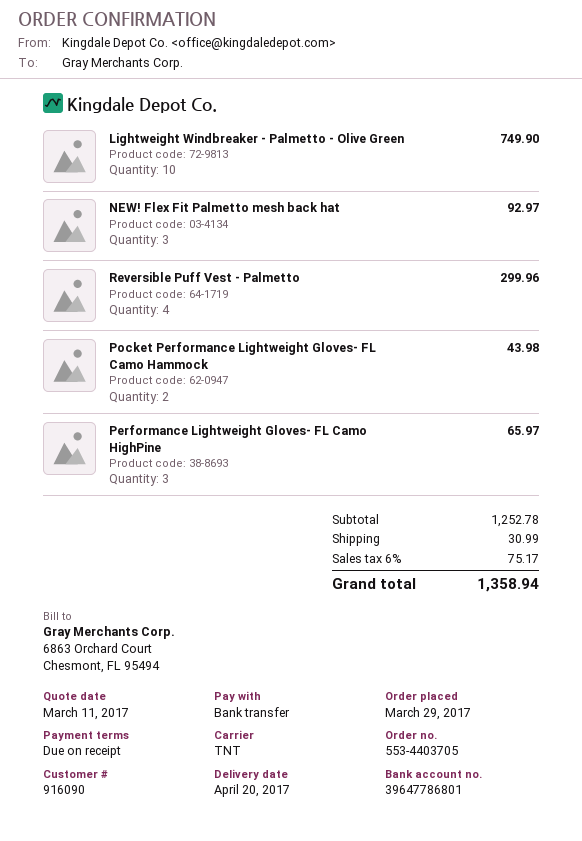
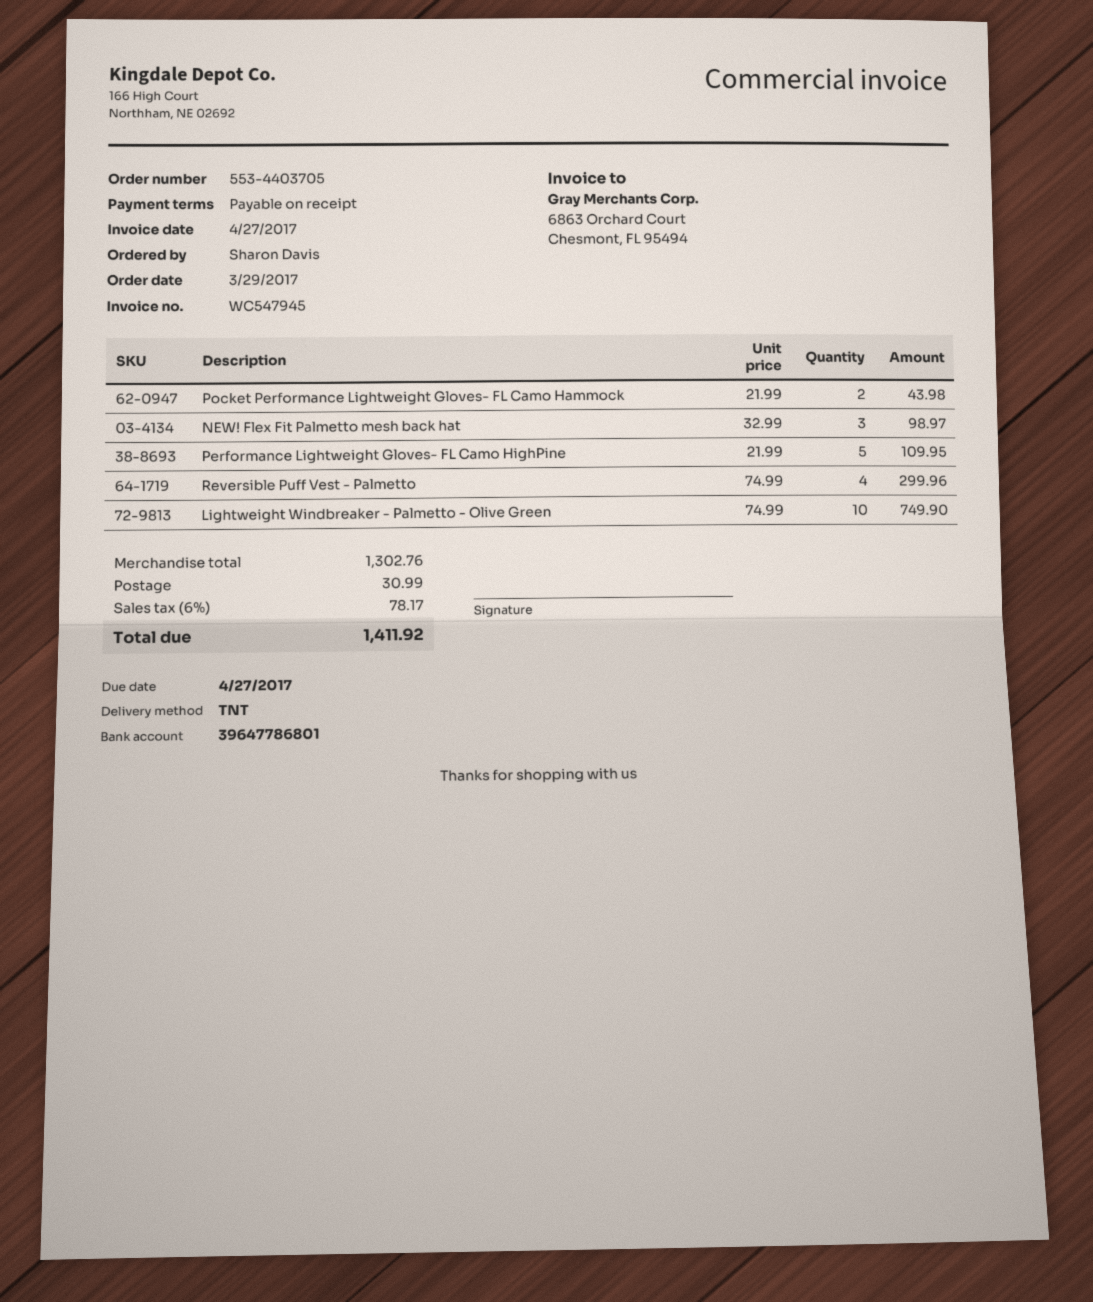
NEW! Flex Fit Palmetto mesh back hat: 3 for 92.97 -> 3 for 98.97
Performance Lightweight Gloves- FL Camo HighPine: 3 for 65.97 -> 5 for 109.95
subtotal: 1252.78 -> 1302.76
tax: 6% = 75.17 -> 6% = 78.17
total: 1358.94 -> 1411.92

